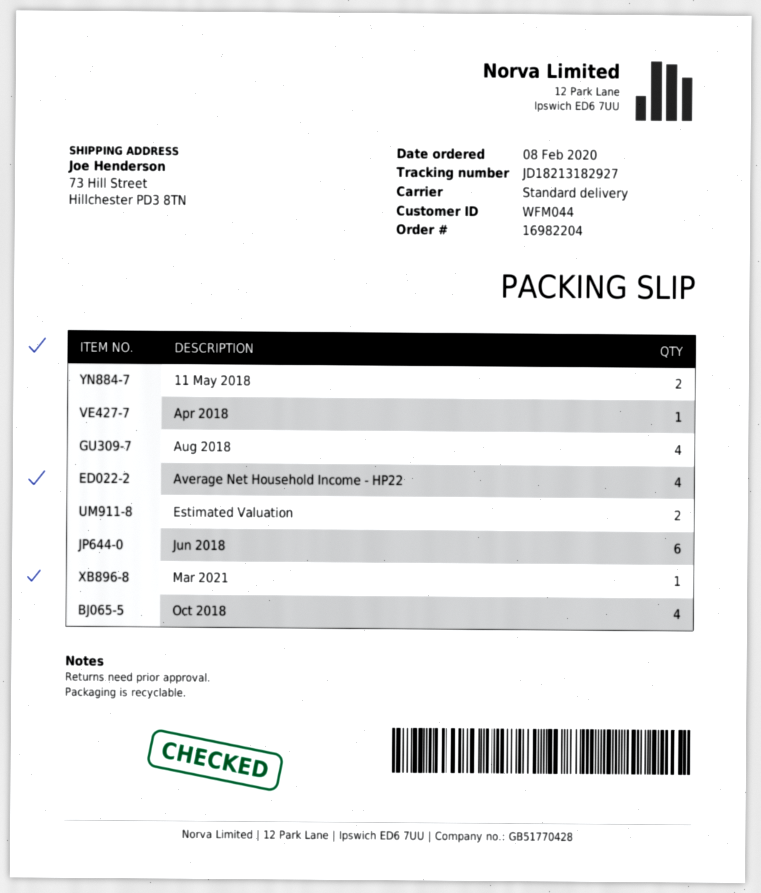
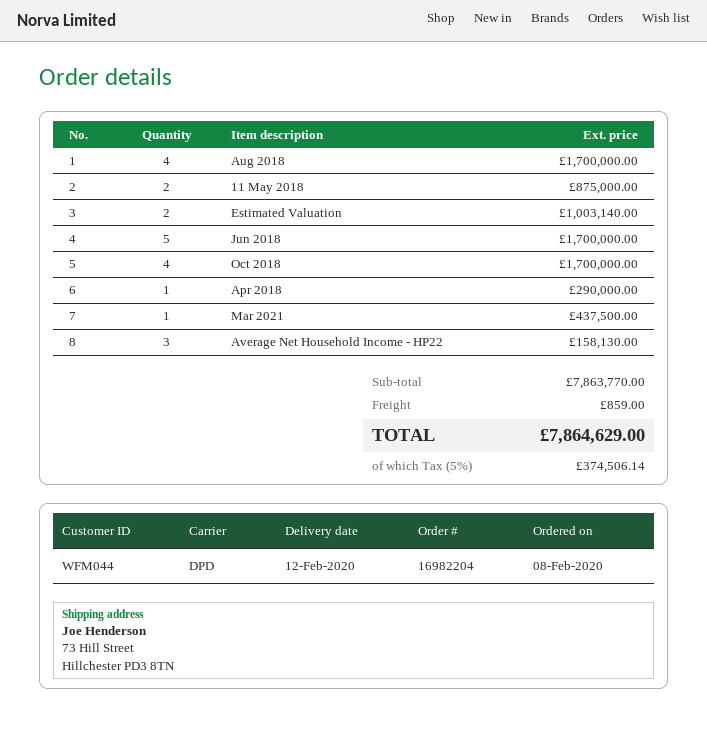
shipping method: standard -> DPD
Average Net Household Income - HP22: 4 -> 3
Jun 2018: 6 -> 5

